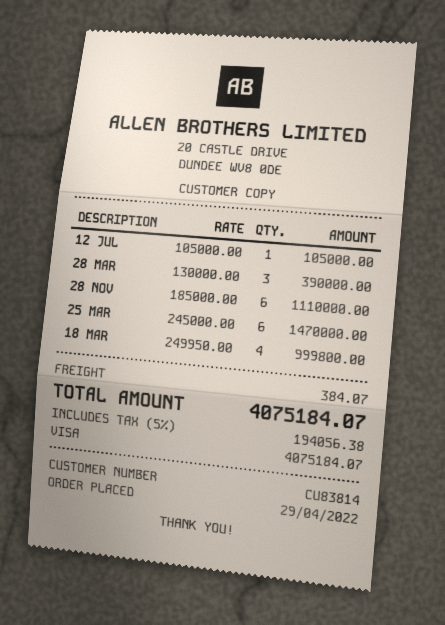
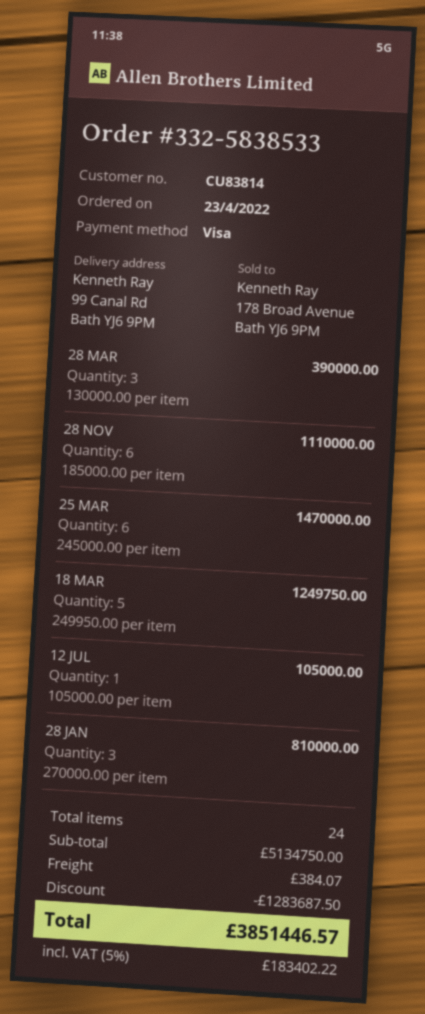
order date: 2022-04-29 -> 2022-04-23
18 MAR: 4 x 249950.00 = 999800.00 -> 5 x 249950.00 = 1249750.00
28 JAN: none -> 3 x 270000.00 = 810000.00
discount: none -> 1283687.50
tax: 5% = 194056.38 -> 5% = 183402.22
total: 4075184.07 -> 3851446.57

